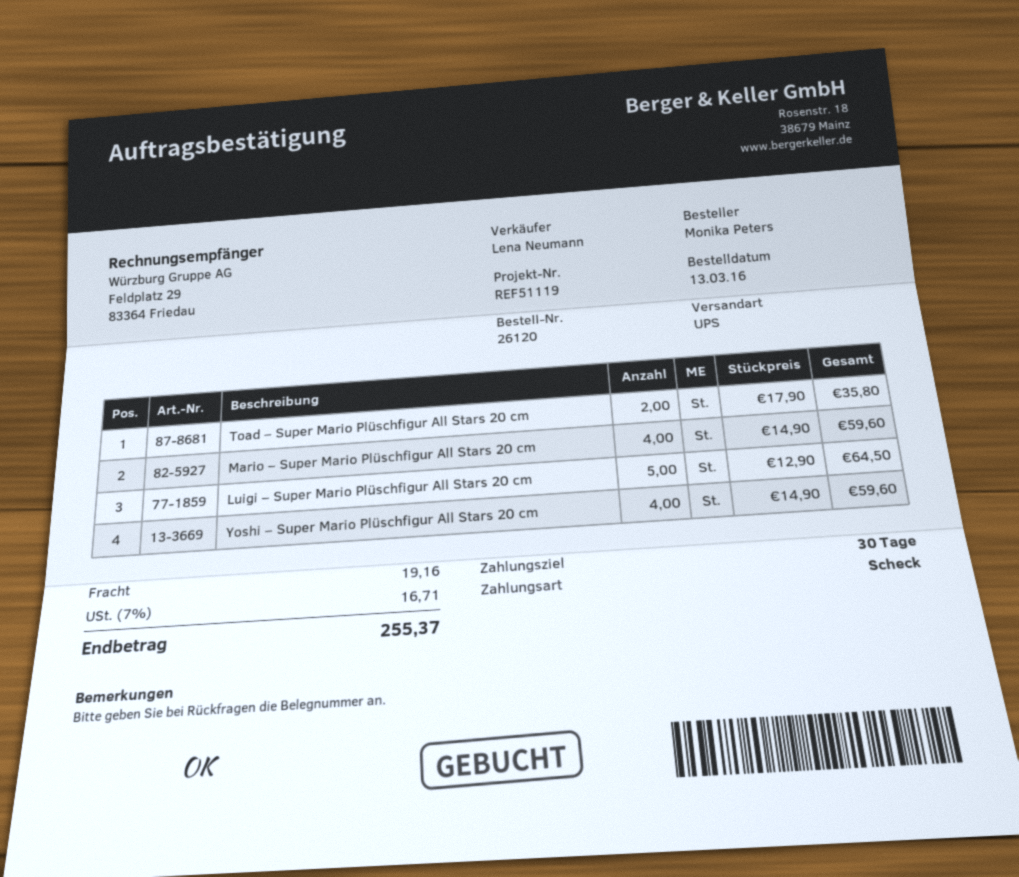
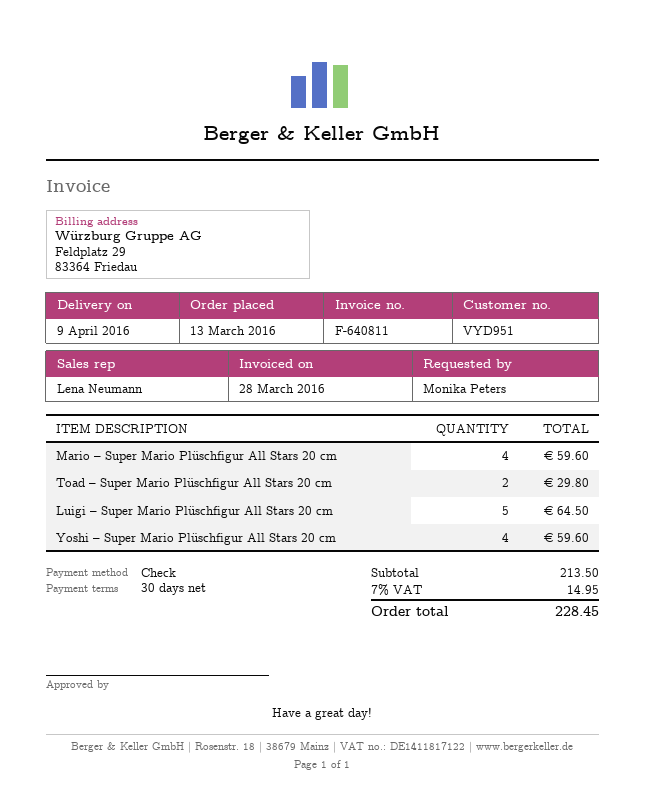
Toad – Super Mario Plüschfigur All Stars 20 cm: 2 for 35.80 -> 2 for 29.80
shipping: 19.16 -> none
tax: 7% = 16.71 -> 7% = 14.95
total: 255.37 -> 228.45

